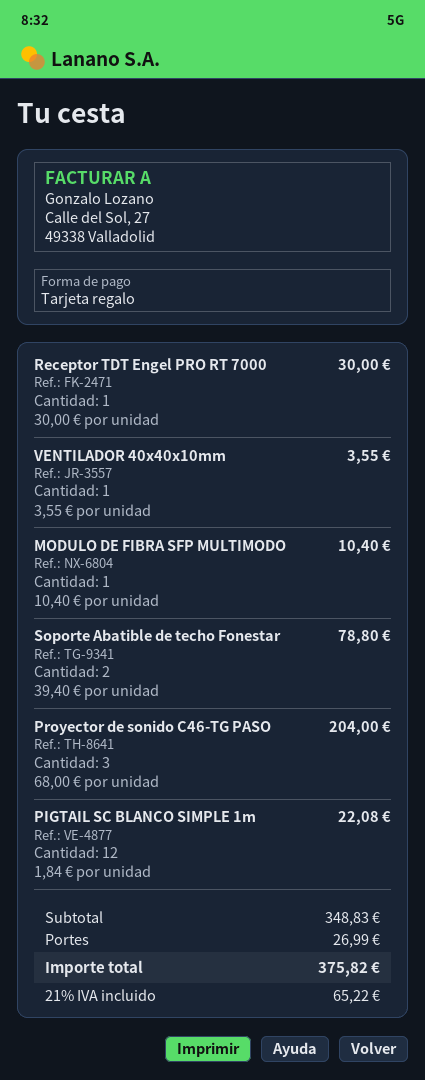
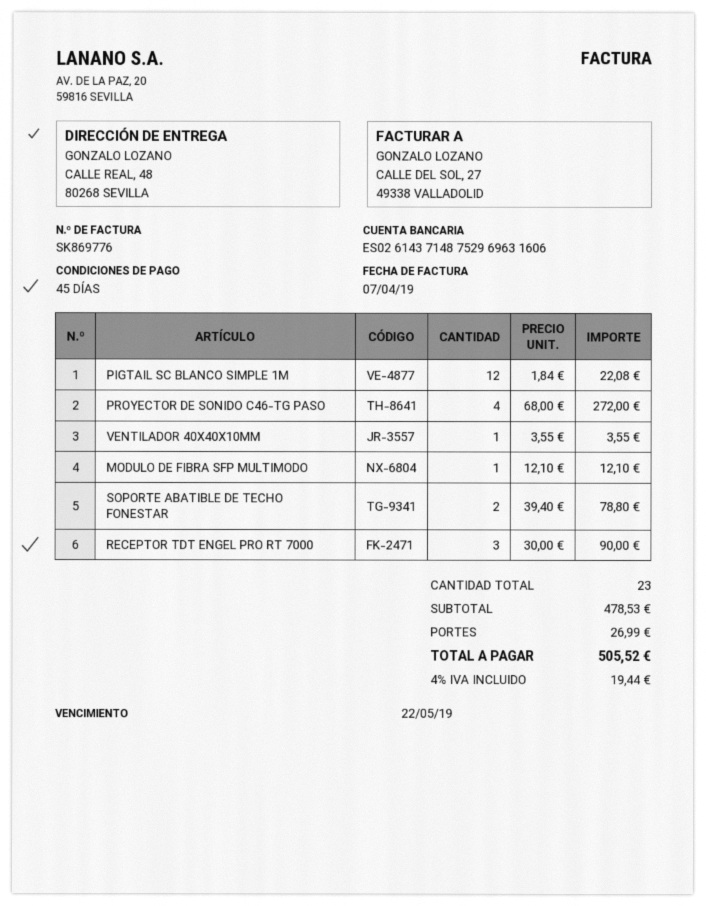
Receptor TDT Engel PRO RT 7000: 1 x 30.00 = 30.00 -> 3 x 30.00 = 90.00
MODULO DE FIBRA SFP MULTIMODO: 1 x 10.40 = 10.40 -> 1 x 12.10 = 12.10
Proyector de sonido C46-TG PASO: 3 x 68.00 = 204.00 -> 4 x 68.00 = 272.00
subtotal: 348.83 -> 478.53
tax: 21% = 65.22 -> 4% = 19.44
total: 375.82 -> 505.52

